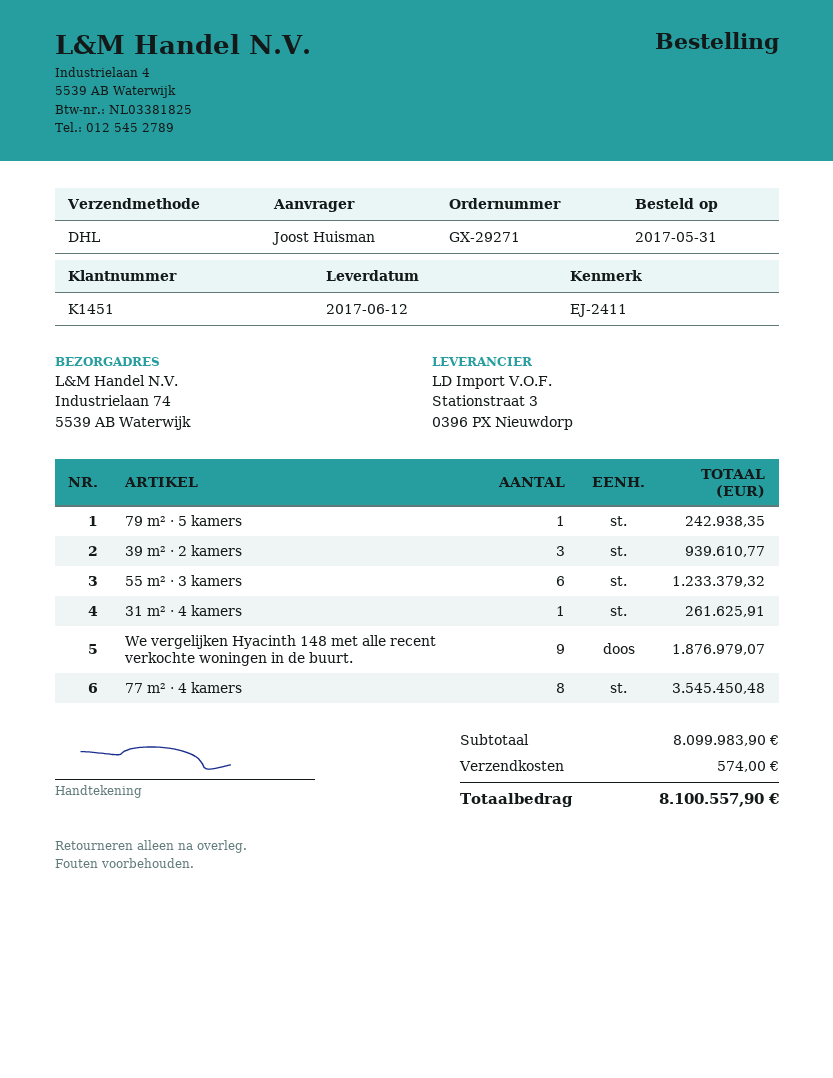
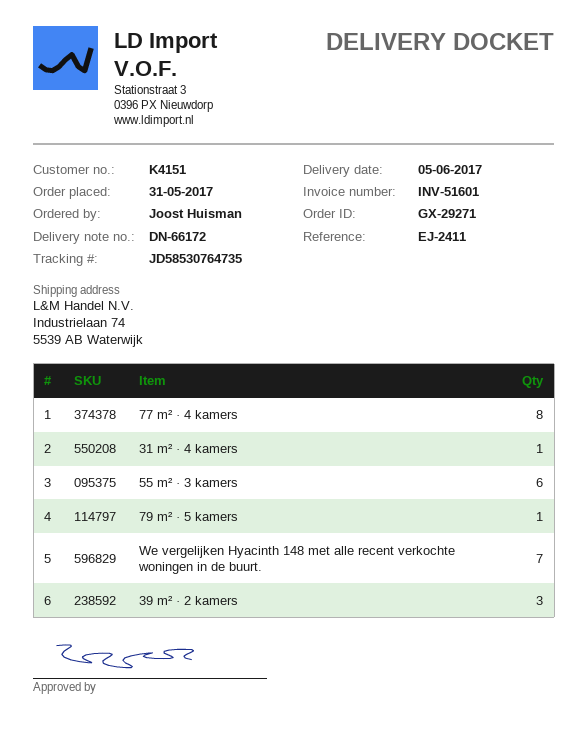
delivery date: 2017-06-12 -> 2017-06-05
customer number: K1451 -> K4151
We vergelijken Hyacinth 148 met alle recent verkochte woningen in de buurt.: 9 -> 7

